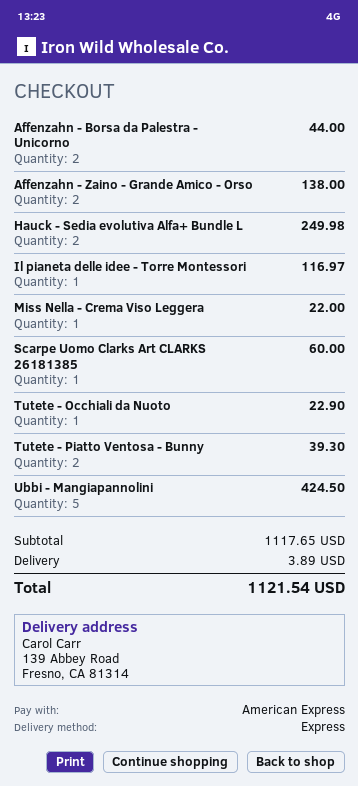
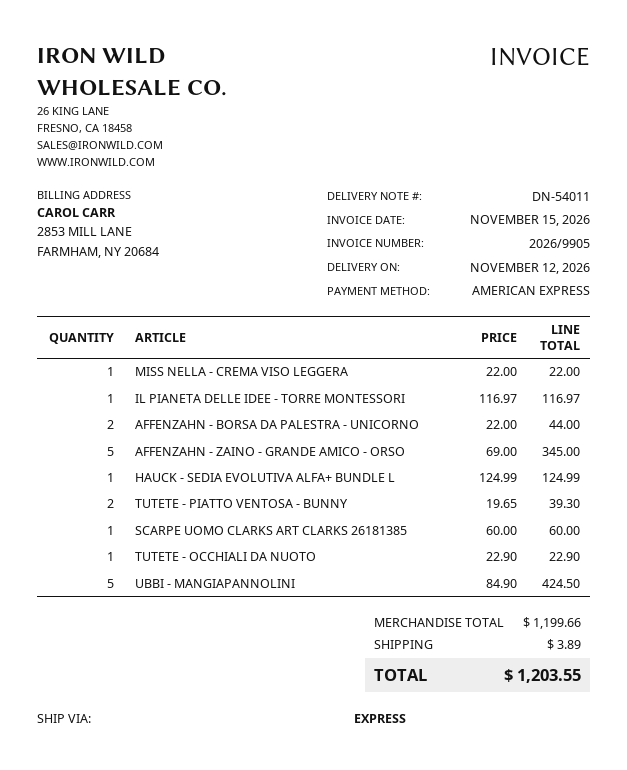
Affenzahn - Zaino - Grande Amico - Orso: 2 for 138.00 -> 5 for 345.00
Hauck - Sedia evolutiva Alfa+ Bundle L: 2 for 249.98 -> 1 for 124.99
subtotal: 1117.65 -> 1199.66
total: 1121.54 -> 1203.55

